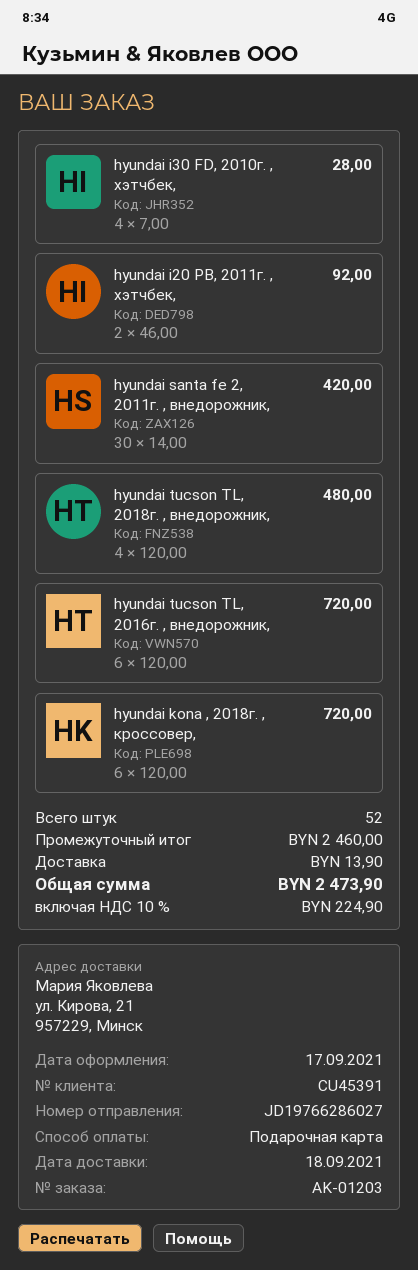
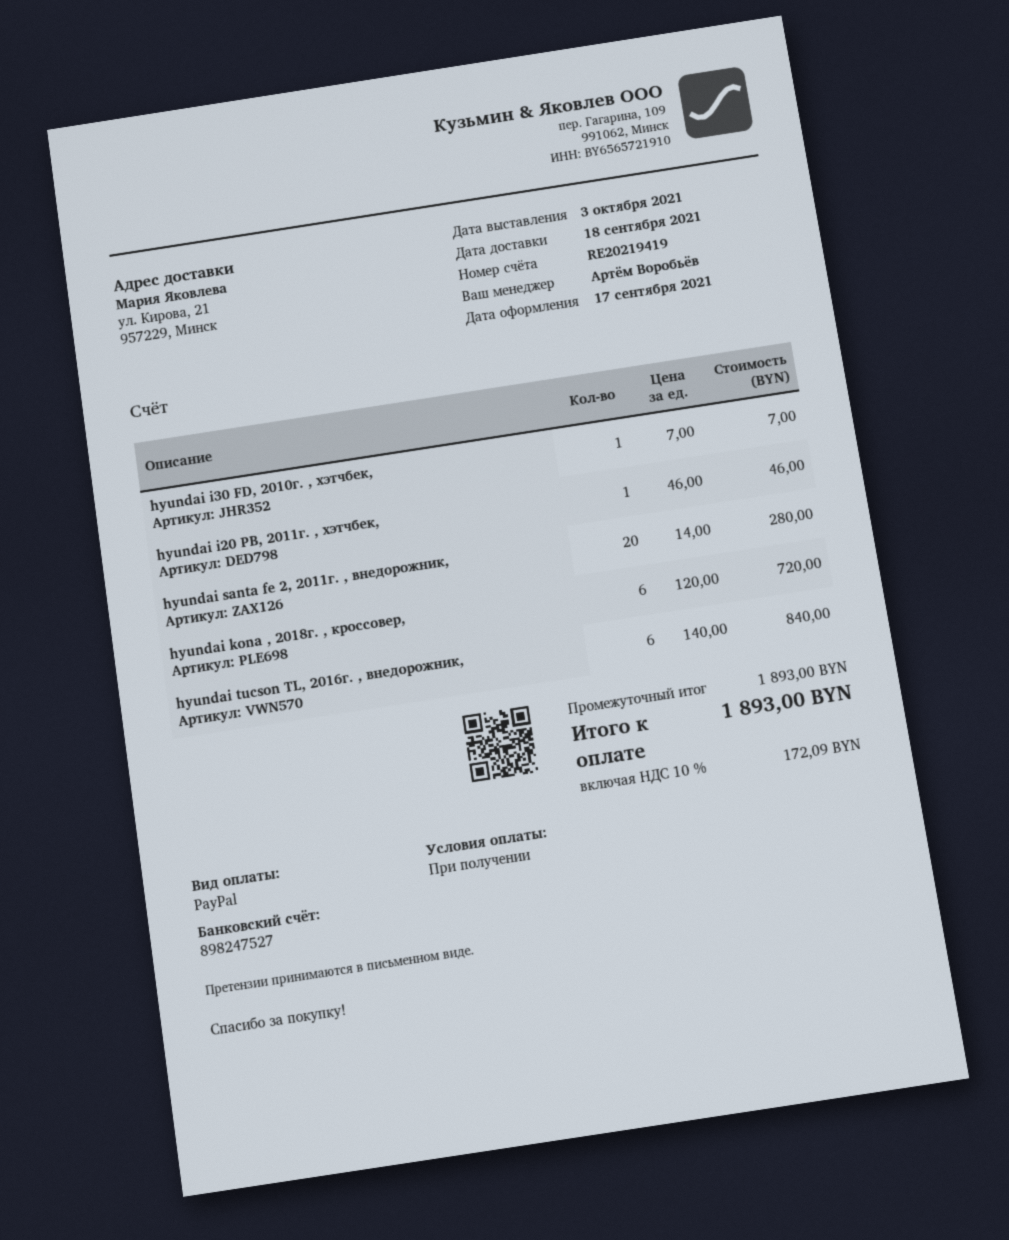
payment method: gift card -> PayPal
hyundai i30 FD, 2010г. , хэтчбек,: 4 x 7.00 = 28.00 -> 1 x 7.00 = 7.00
hyundai i20 PB, 2011г. , хэтчбек,: 2 x 46.00 = 92.00 -> 1 x 46.00 = 46.00
hyundai santa fe 2, 2011г. , внедорожник,: 30 x 14.00 = 420.00 -> 20 x 14.00 = 280.00
hyundai tucson TL, 2018г. , внедорожник,: 4 x 120.00 = 480.00 -> none
hyundai tucson TL, 2016г. , внедорожник,: 6 x 120.00 = 720.00 -> 6 x 140.00 = 840.00
subtotal: 2460.00 -> 1893.00
shipping: 13.90 -> none
tax: 10% = 224.90 -> 10% = 172.09
total: 2473.90 -> 1893.00

